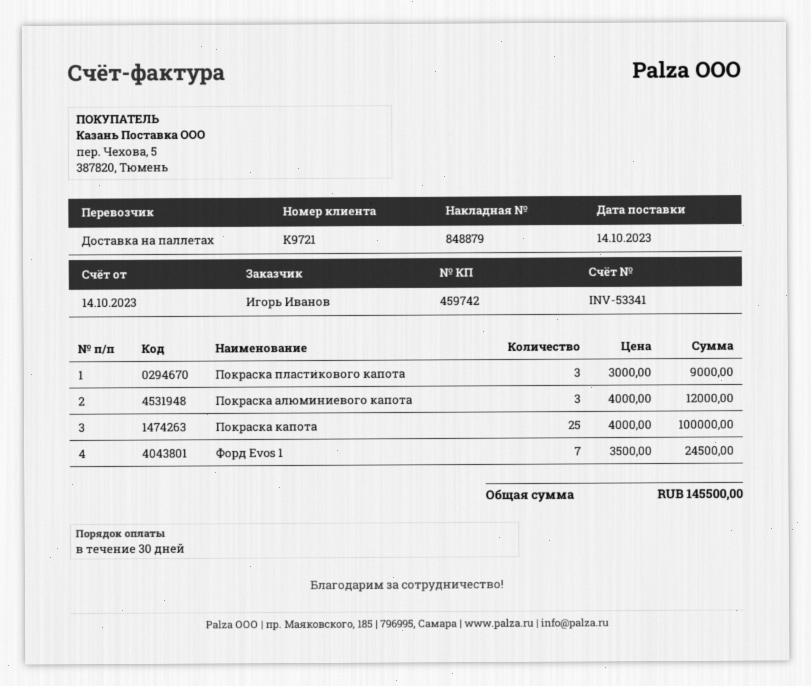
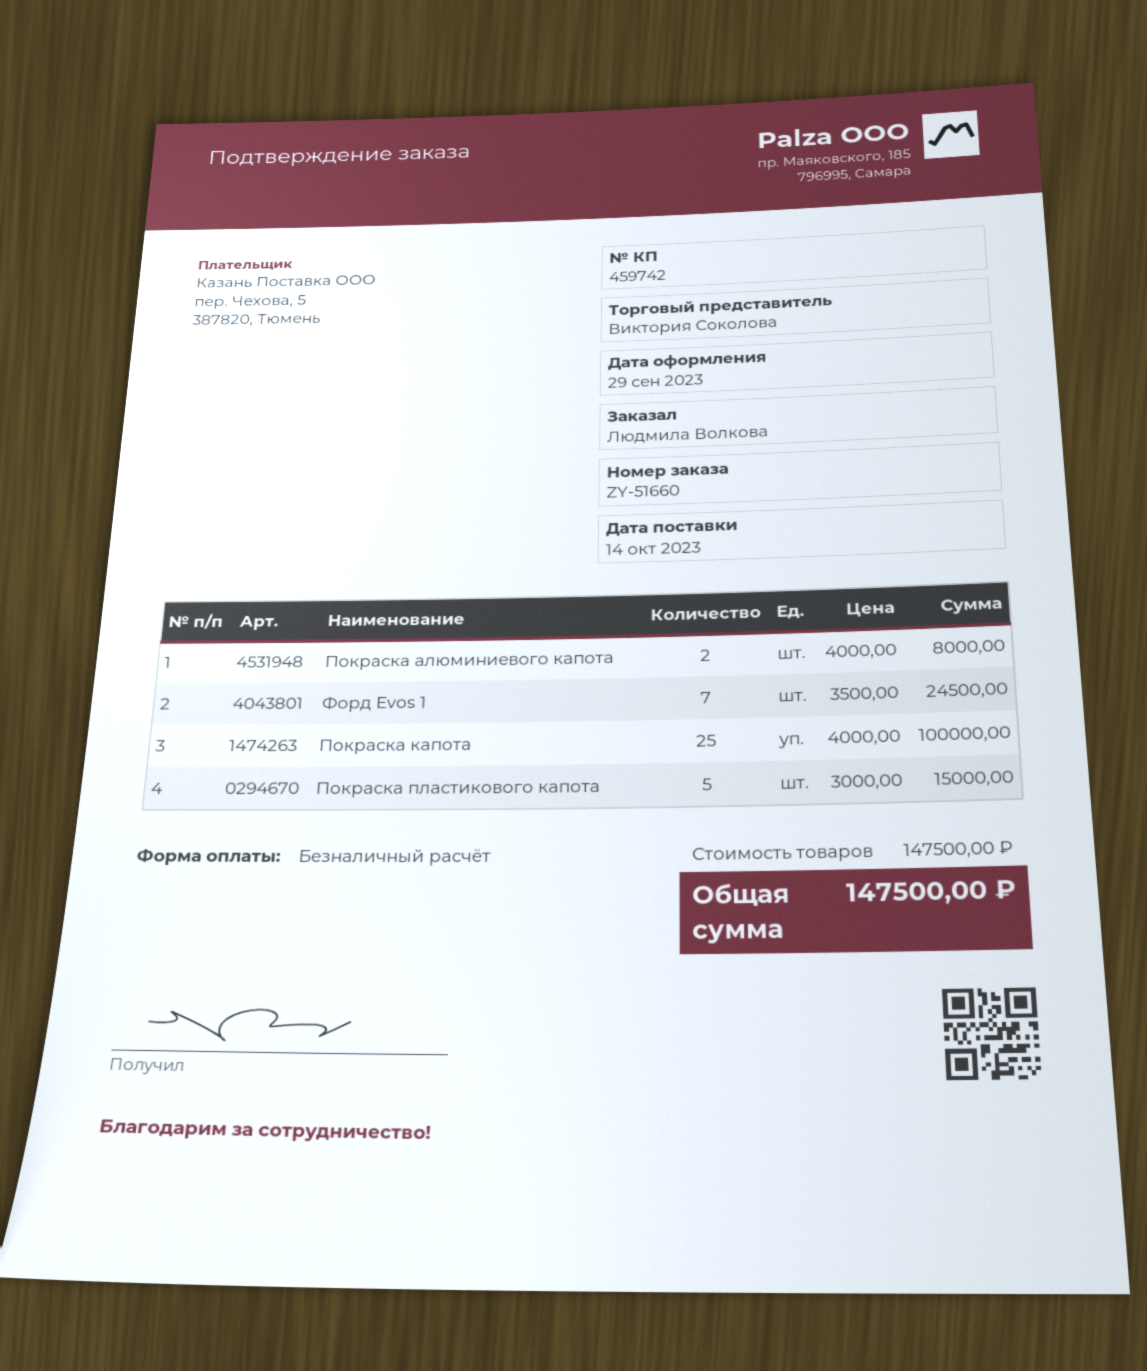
ordered by: Игорь Иванов -> Людмила Волкова
Покраска пластикового капота: 3 x 3000.00 = 9000.00 -> 5 x 3000.00 = 15000.00
Покраска алюминиевого капота: 3 x 4000.00 = 12000.00 -> 2 x 4000.00 = 8000.00
total: 145500.00 -> 147500.00

